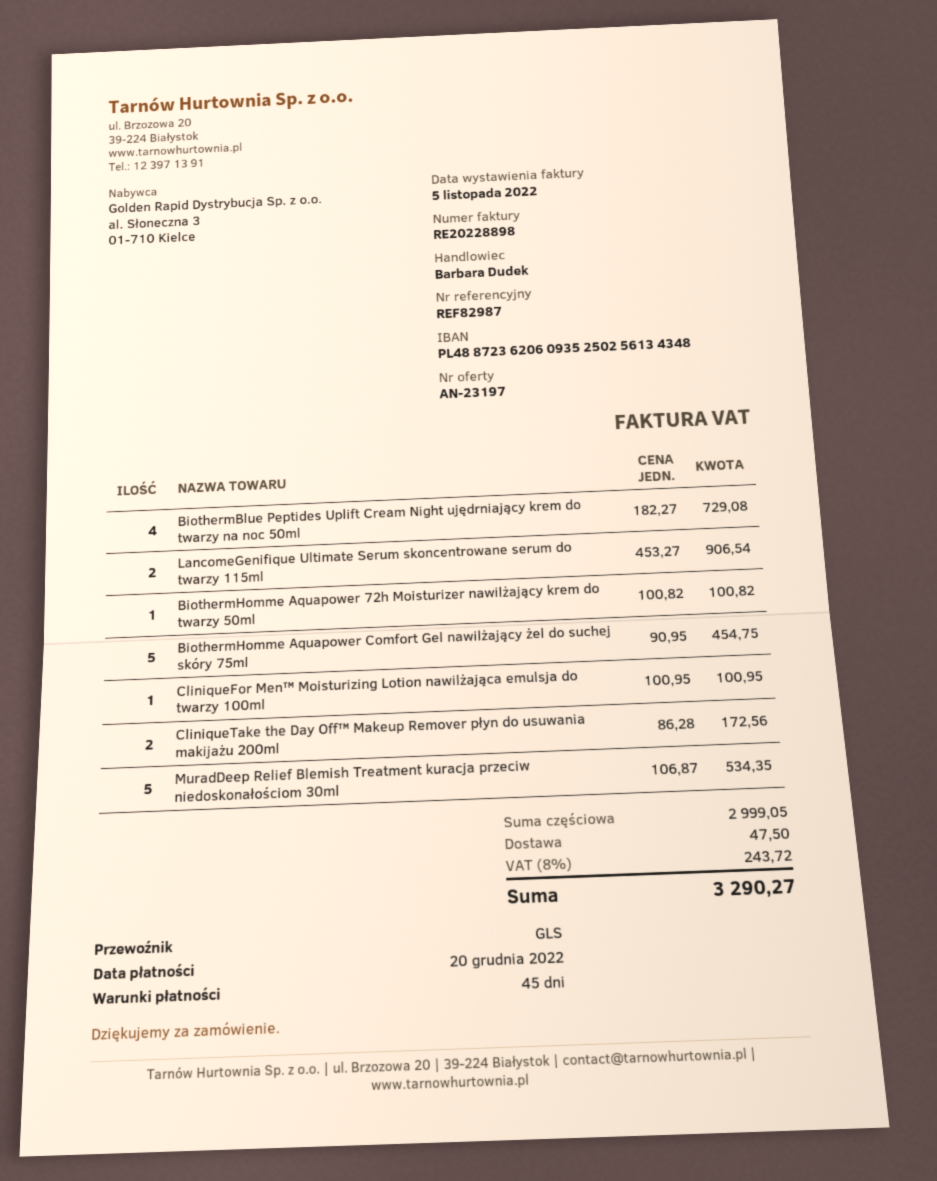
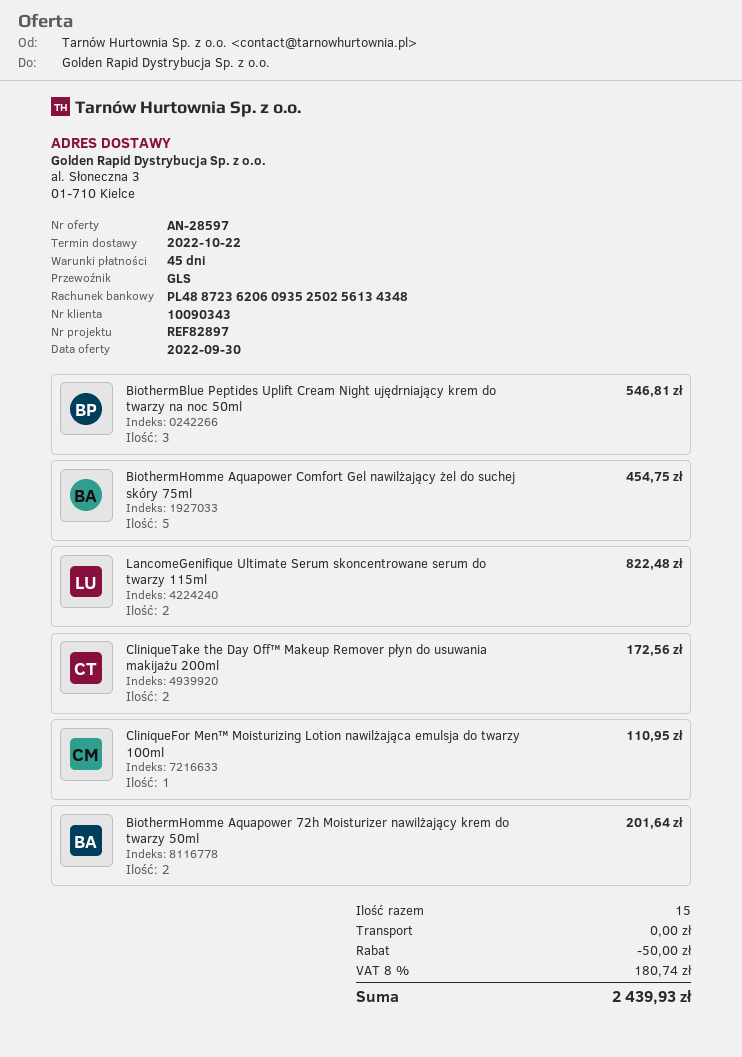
quote number: AN-23197 -> AN-28597
reference: REF82987 -> REF82897
BiothermBlue Peptides Uplift Cream Night ujędrniający krem do twarzy na noc 50ml: 4 for 729.08 -> 3 for 546.81
LancomeGenifique Ultimate Serum skoncentrowane serum do twarzy 115ml: 2 for 906.54 -> 2 for 822.48
BiothermHomme Aquapower 72h Moisturizer nawilżający krem do twarzy 50ml: 1 for 100.82 -> 2 for 201.64
CliniqueFor Men™ Moisturizing Lotion nawilżająca emulsja do twarzy 100ml: 1 for 100.95 -> 1 for 110.95
MuradDeep Relief Blemish Treatment kuracja przeciw niedoskonałościom 30ml: 5 for 534.35 -> none
discount: none -> 50.00
shipping: 47.50 -> 0.00
tax: 8% = 243.72 -> 8% = 180.74
total: 3290.27 -> 2439.93

